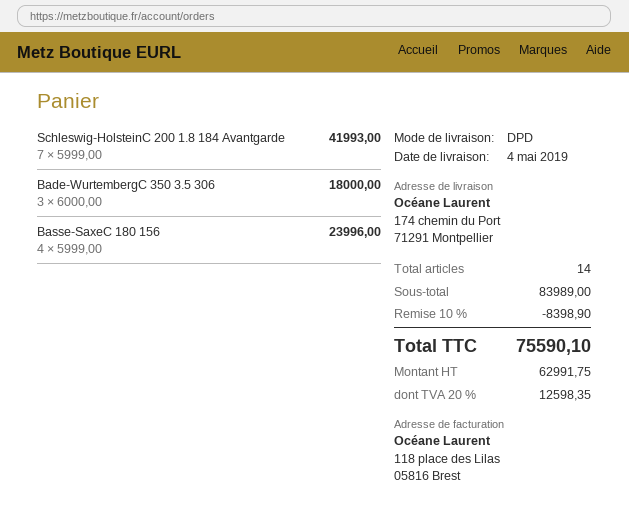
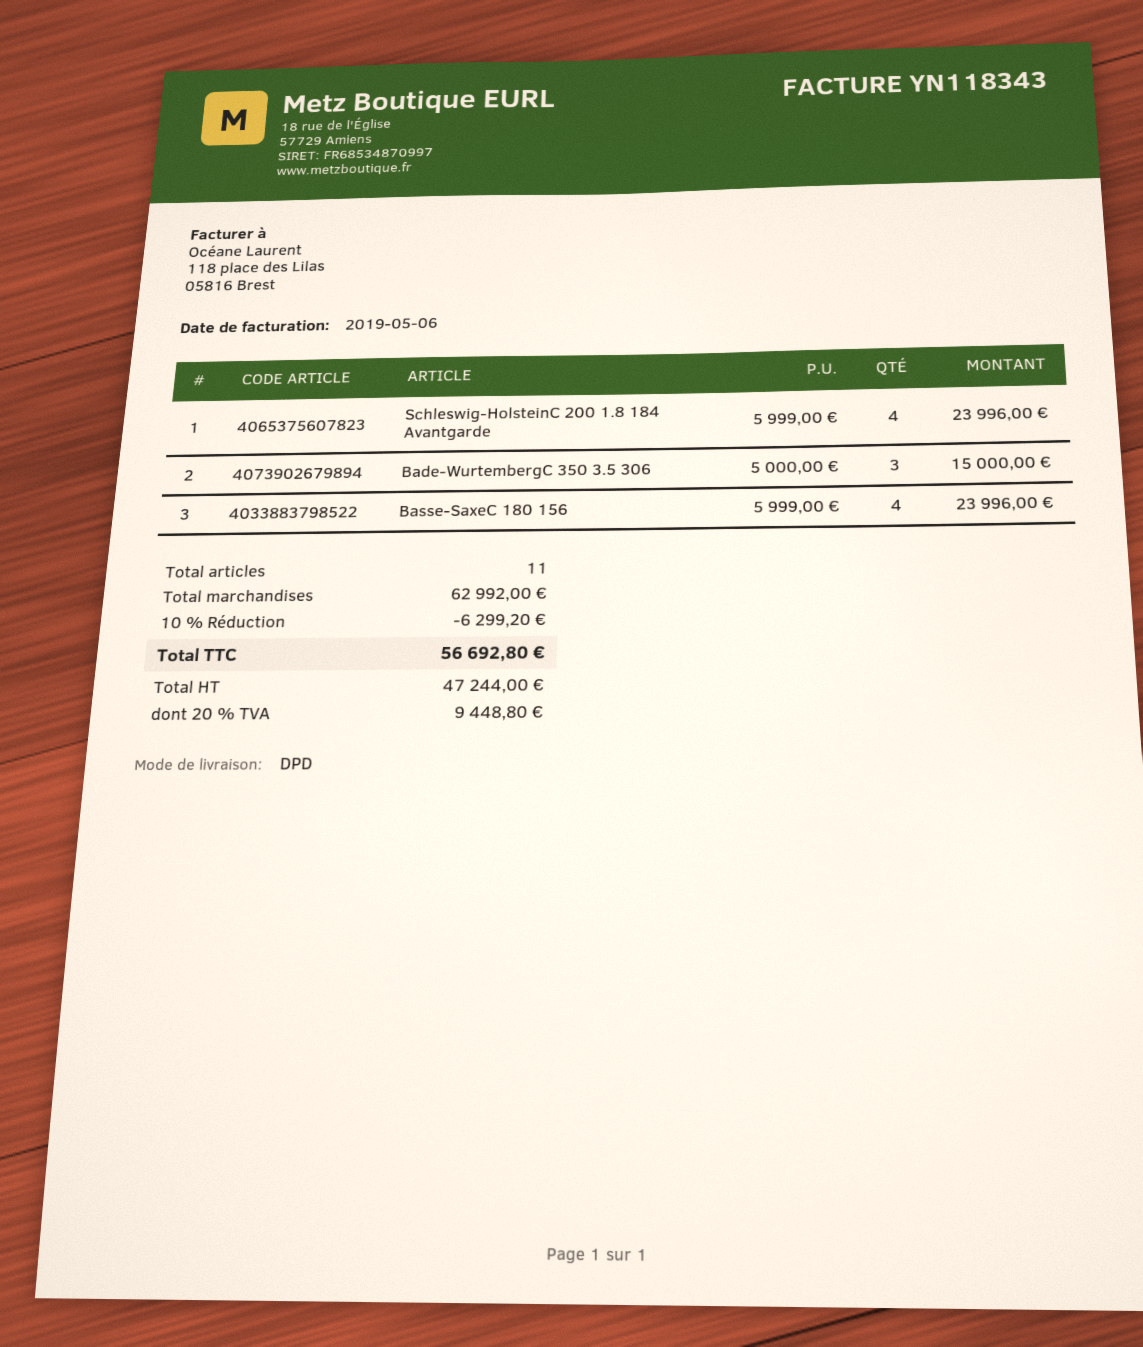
Schleswig-HolsteinC 200 1.8 184 Avantgarde: 7 x 5999.00 = 41993.00 -> 4 x 5999.00 = 23996.00
Bade-WurtembergC 350 3.5 306: 3 x 6000.00 = 18000.00 -> 3 x 5000.00 = 15000.00
total quantity: 14 -> 11
subtotal: 83989.00 -> 62992.00
discount: 10% = 8398.90 -> 10% = 6299.20
net: 62991.75 -> 47244.00
tax: 20% = 12598.35 -> 20% = 9448.80
total: 75590.10 -> 56692.80

